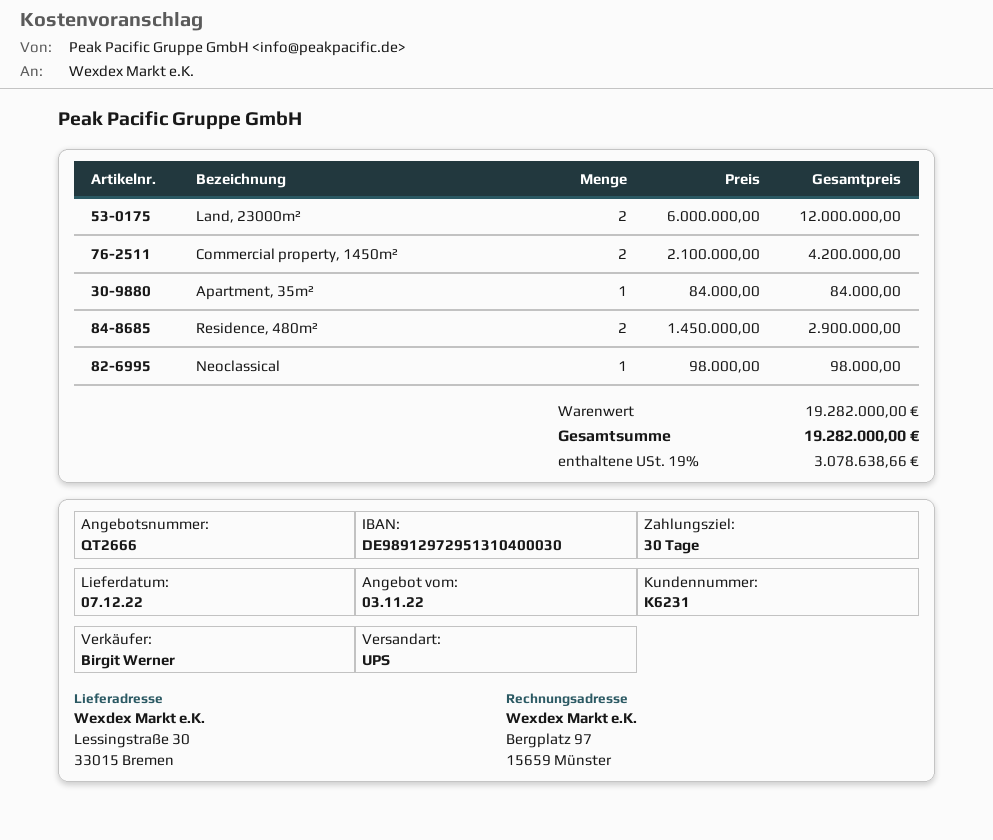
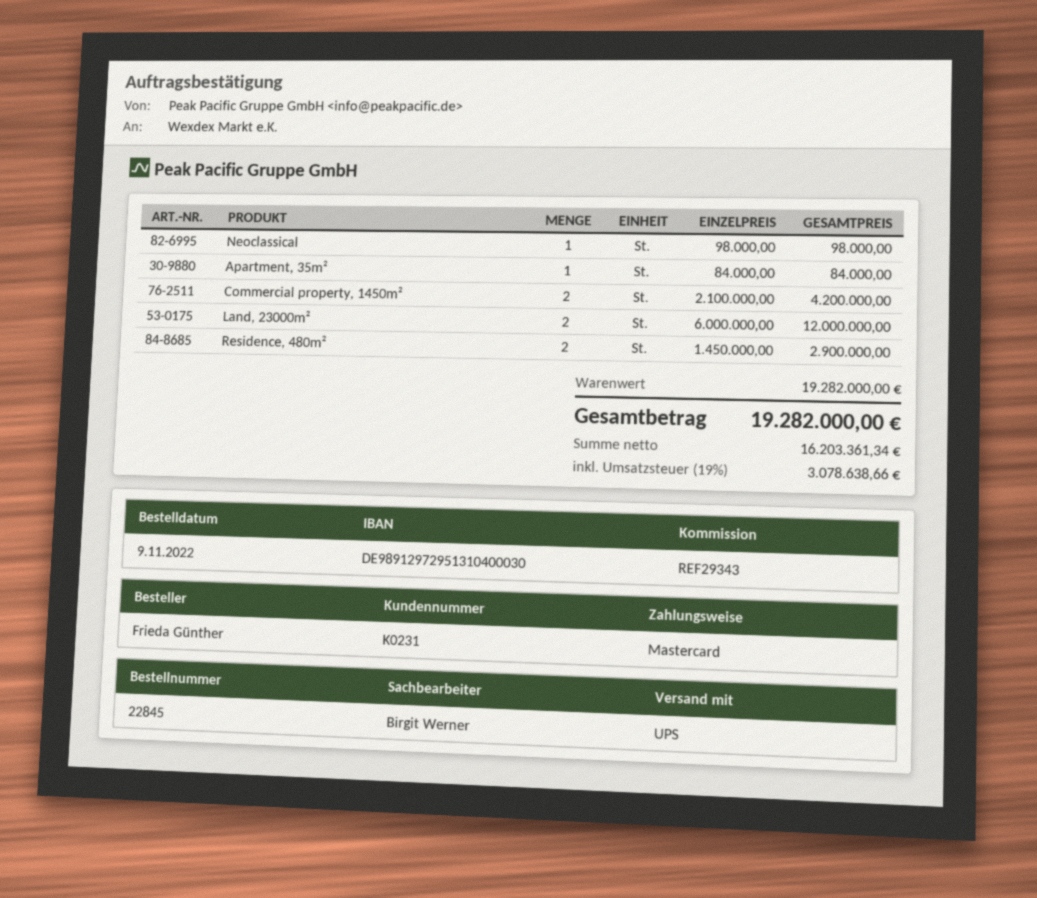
customer number: K6231 -> K0231

